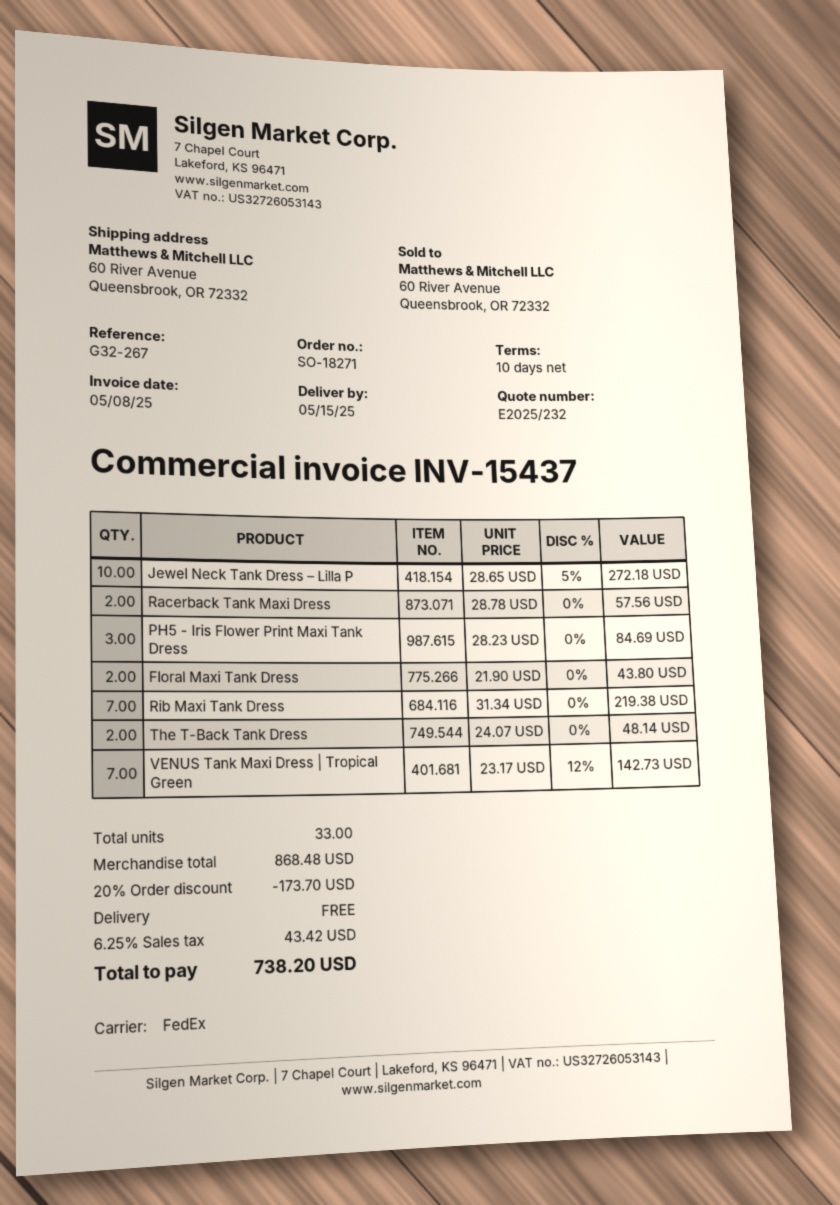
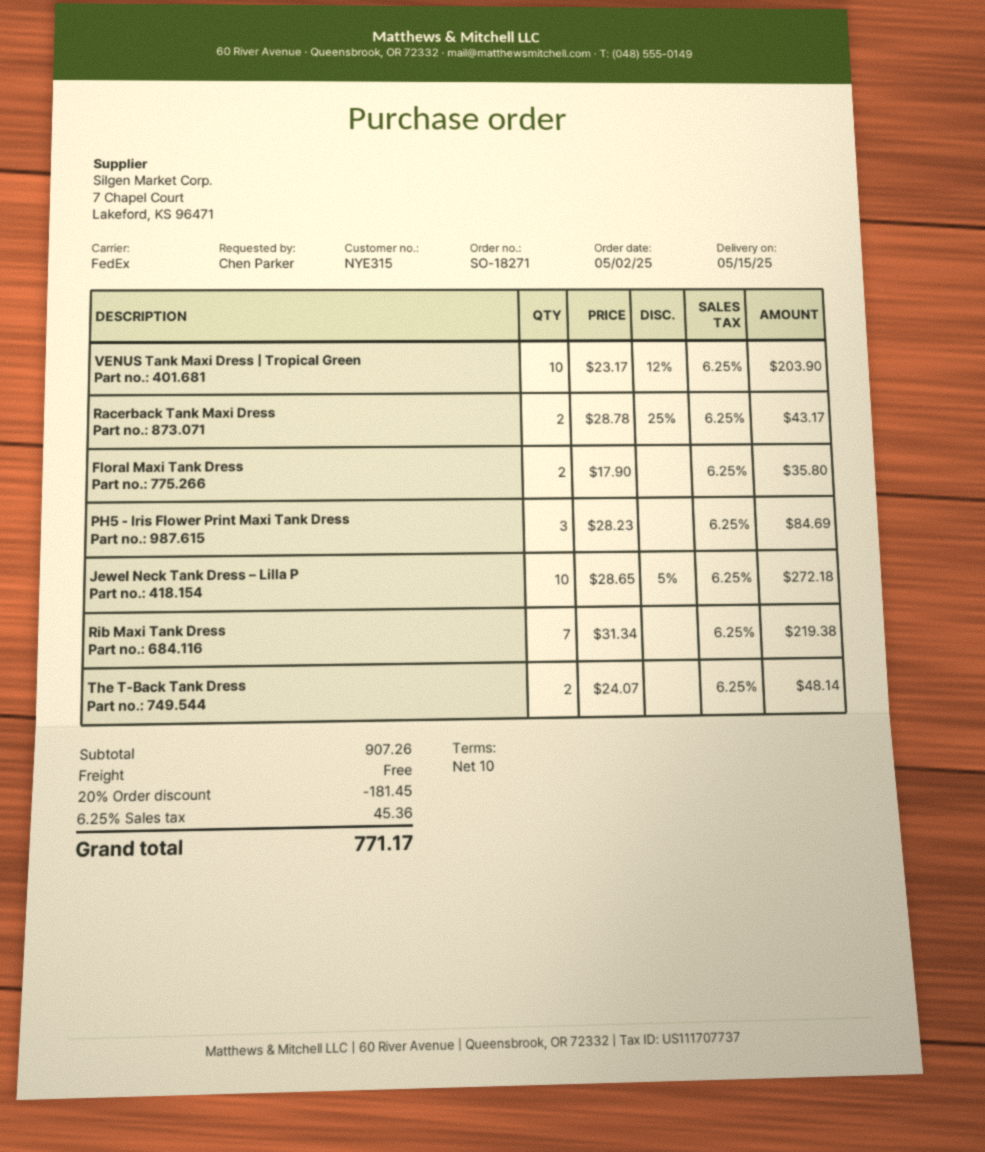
Racerback Tank Maxi Dress: 2 x 28.78 = 57.56 -> 2 x 28.78 - 25% = 43.17
Floral Maxi Tank Dress: 2 x 21.90 = 43.80 -> 2 x 17.90 = 35.80
VENUS Tank Maxi Dress | Tropical Green: 7 x 23.17 - 12% = 142.73 -> 10 x 23.17 - 12% = 203.90
subtotal: 868.48 -> 907.26
discount: 20% = 173.70 -> 20% = 181.45
tax: 6.25% = 43.42 -> 6.25% = 45.36
total: 738.20 -> 771.17

